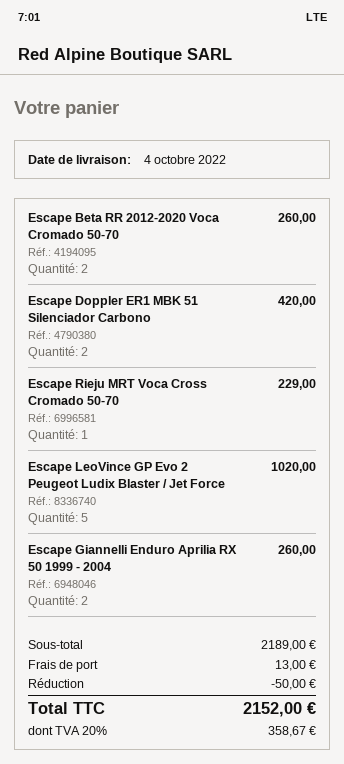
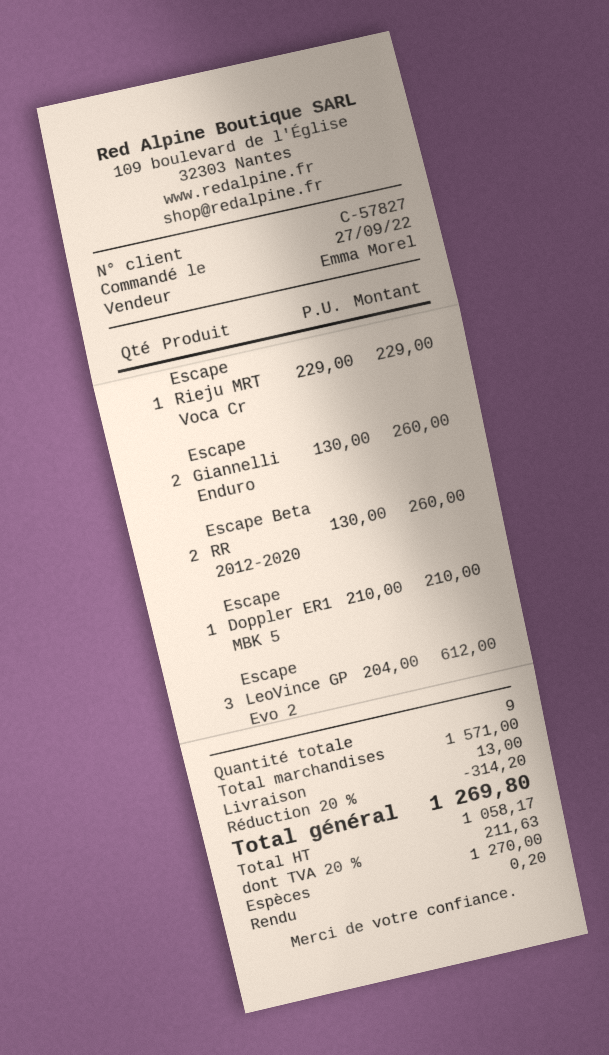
Escape Doppler ER1 MBK 51 Silenciador Carbono: 2 for 420.00 -> 1 for 210.00
Escape LeoVince GP Evo 2 Peugeot Ludix Blaster / Jet Force: 5 for 1020.00 -> 3 for 612.00
subtotal: 2189.00 -> 1571.00
discount: 50.00 -> 314.20
tax: 20% = 358.67 -> 20% = 211.63
total: 2152.00 -> 1269.80

